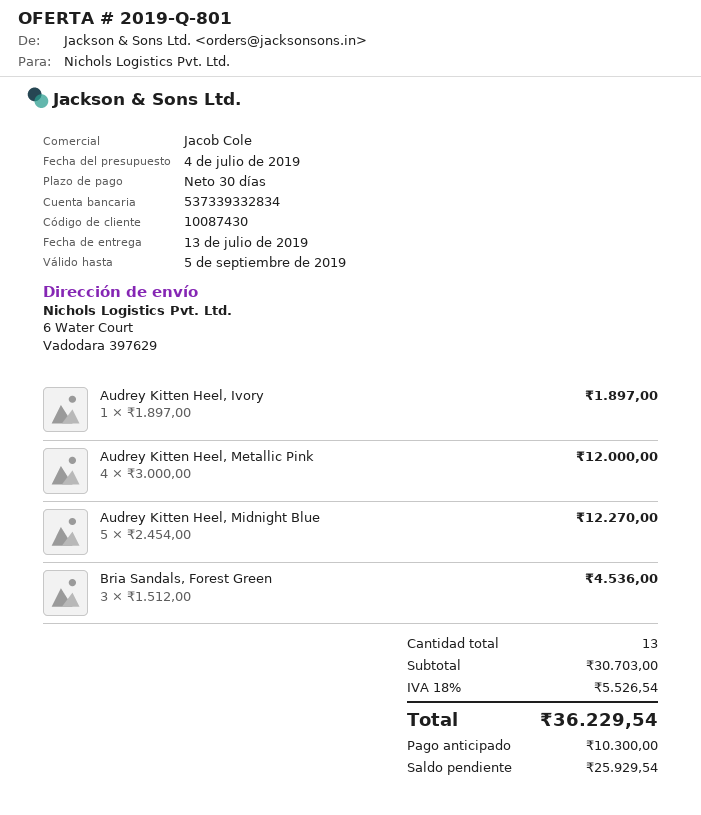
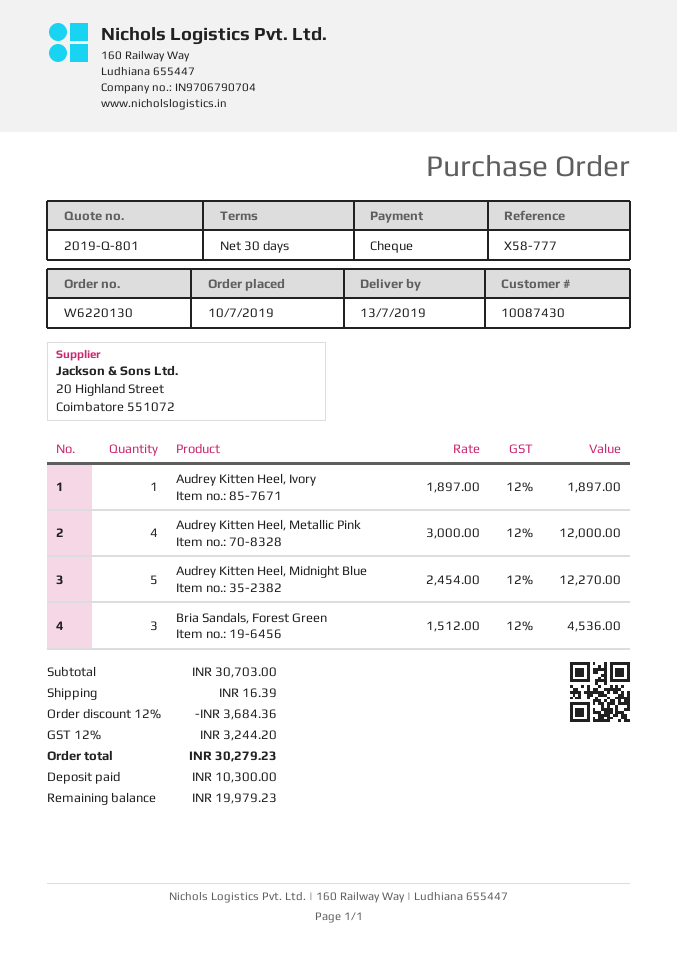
discount: none -> 12% = 3684.36
shipping: none -> 16.39
tax: 18% = 5526.54 -> 12% = 3244.20
total: 36229.54 -> 30279.23
balance: 25929.54 -> 19979.23

